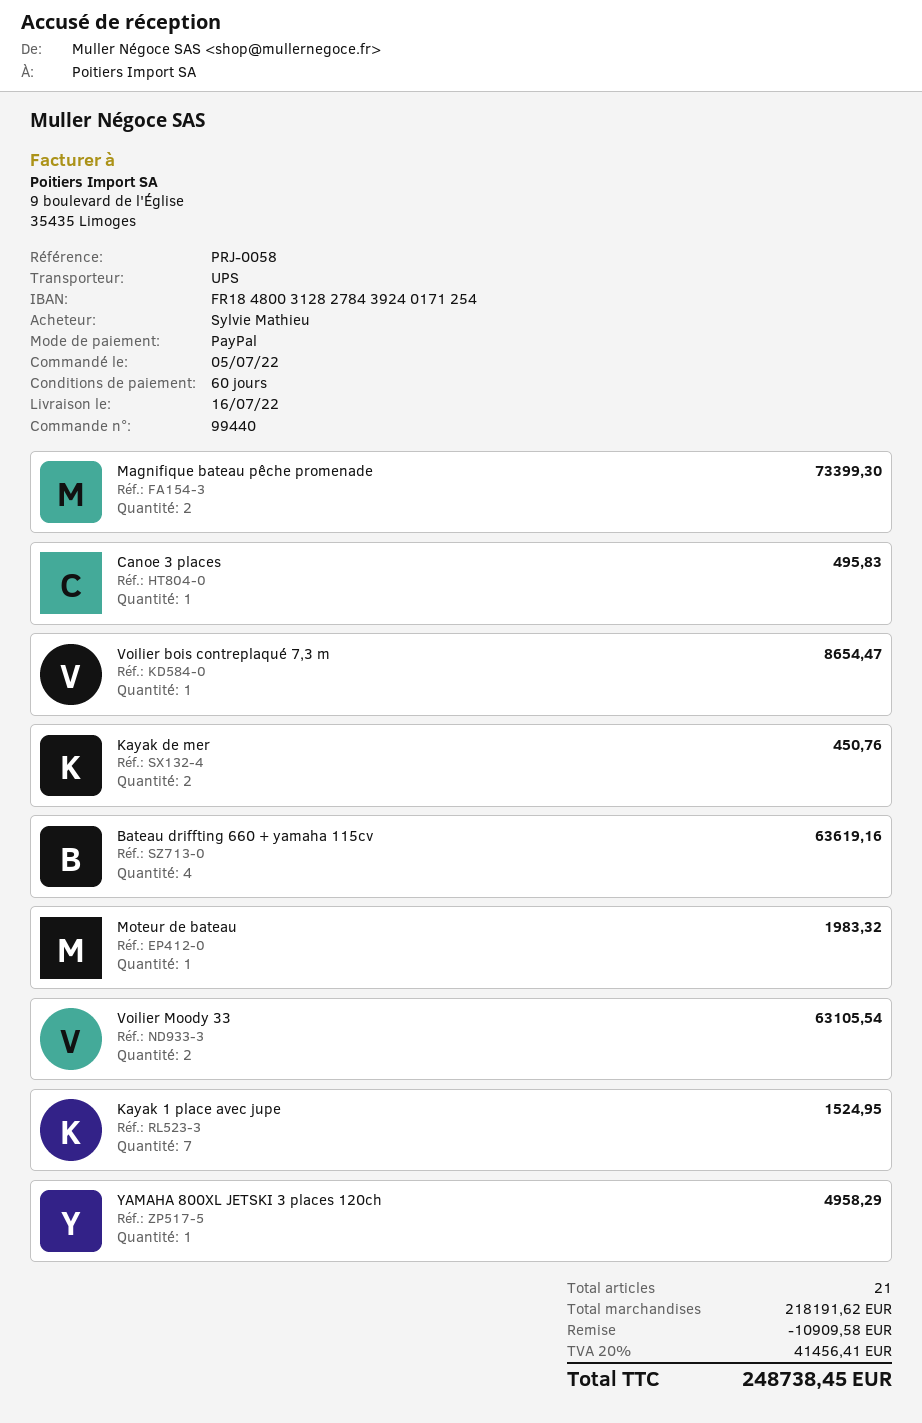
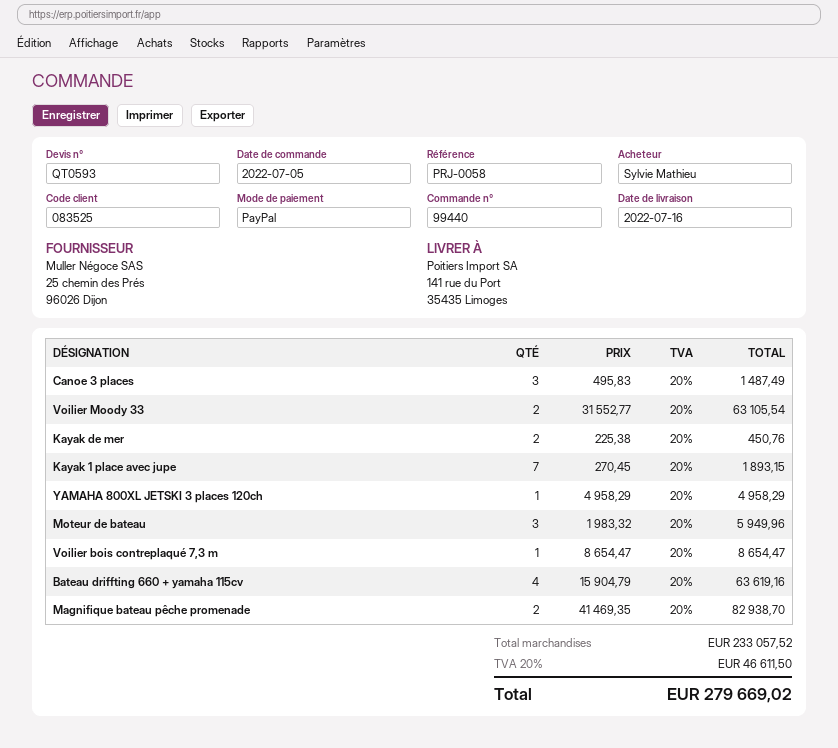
Magnifique bateau pêche promenade: 2 for 73399.30 -> 2 for 82938.70
Canoe 3 places: 1 for 495.83 -> 3 for 1487.49
Moteur de bateau: 1 for 1983.32 -> 3 for 5949.96
Kayak 1 place avec jupe: 7 for 1524.95 -> 7 for 1893.15
subtotal: 218191.62 -> 233057.52
discount: 10909.58 -> none
tax: 20% = 41456.41 -> 20% = 46611.50
total: 248738.45 -> 279669.02

